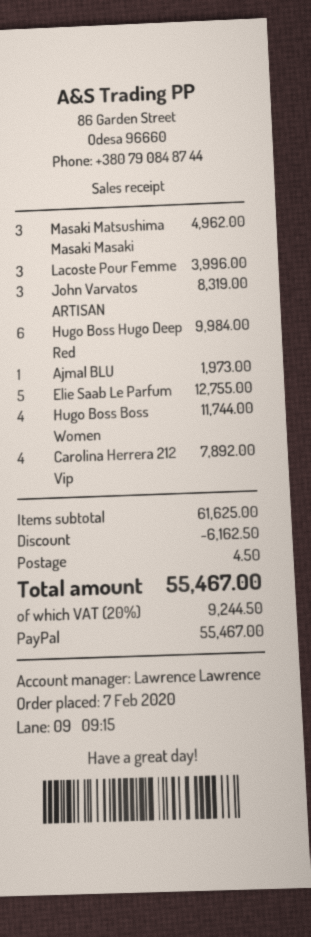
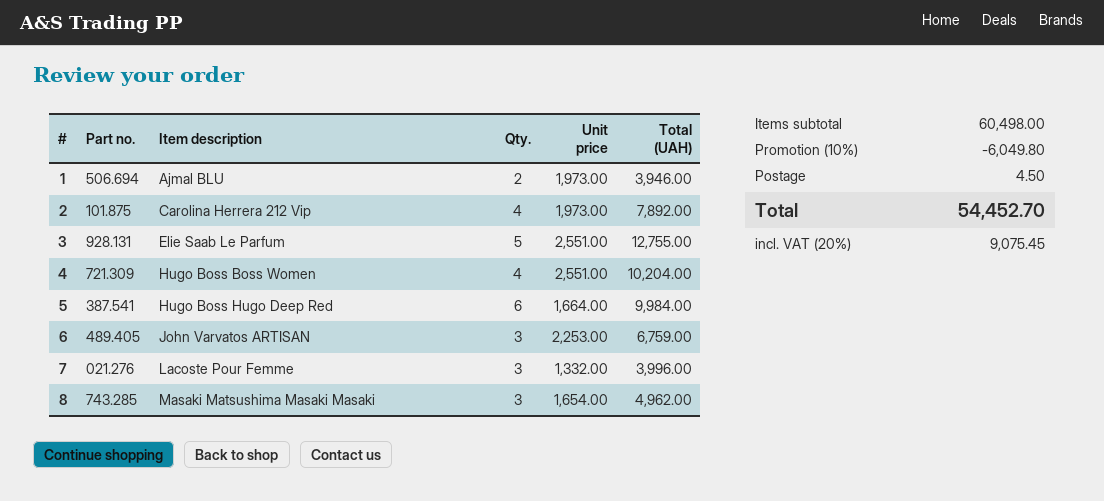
John Varvatos ARTISAN: 3 for 8319.00 -> 3 for 6759.00
Ajmal BLU: 1 for 1973.00 -> 2 for 3946.00
Hugo Boss Boss Women: 4 for 11744.00 -> 4 for 10204.00
subtotal: 61625.00 -> 60498.00
discount: 6162.50 -> 6049.80
tax: 20% = 9244.50 -> 20% = 9075.45
total: 55467.00 -> 54452.70

